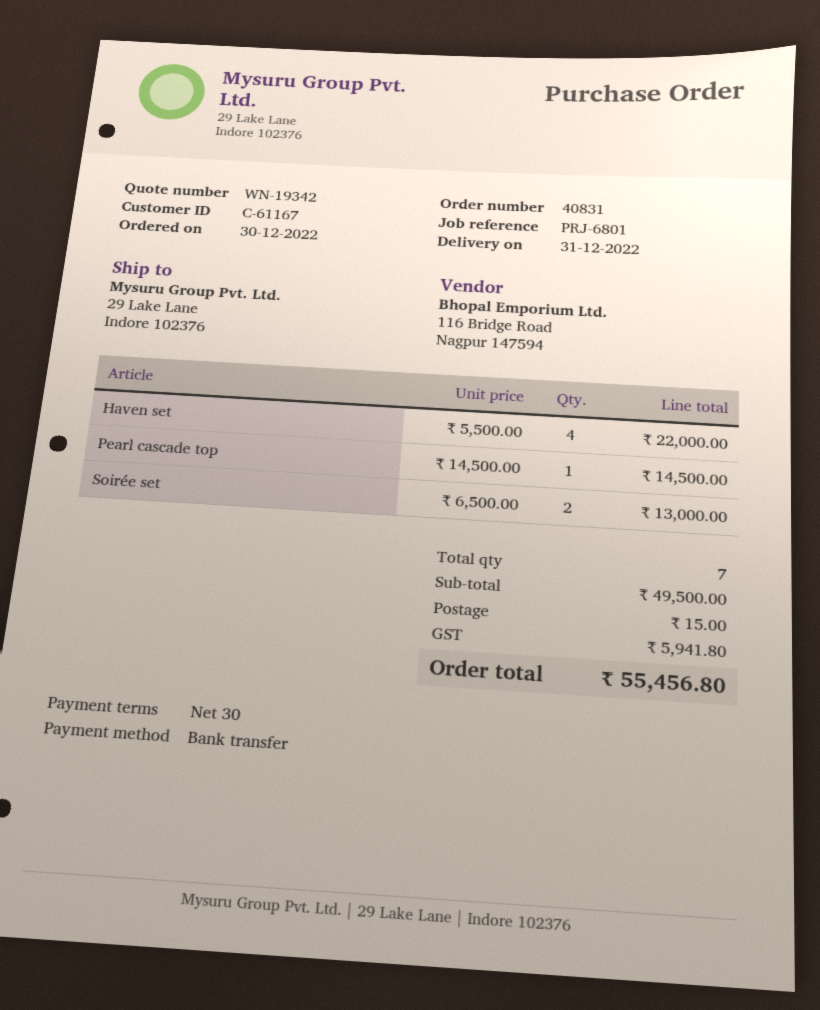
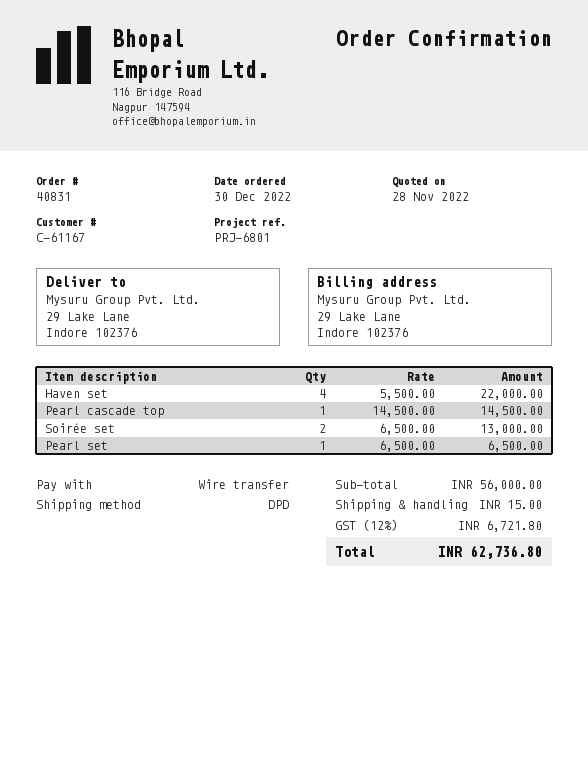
Pearl set: none -> 1 x 6500.00 = 6500.00
subtotal: 49500.00 -> 56000.00
tax: 5941.80 -> 6721.80
total: 55456.80 -> 62736.80

